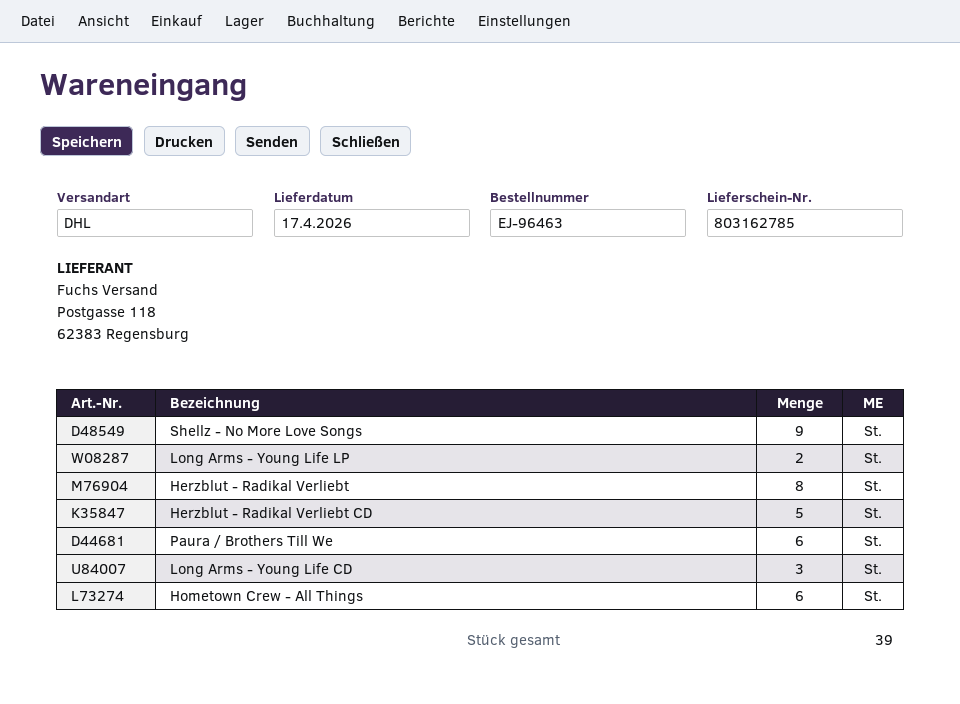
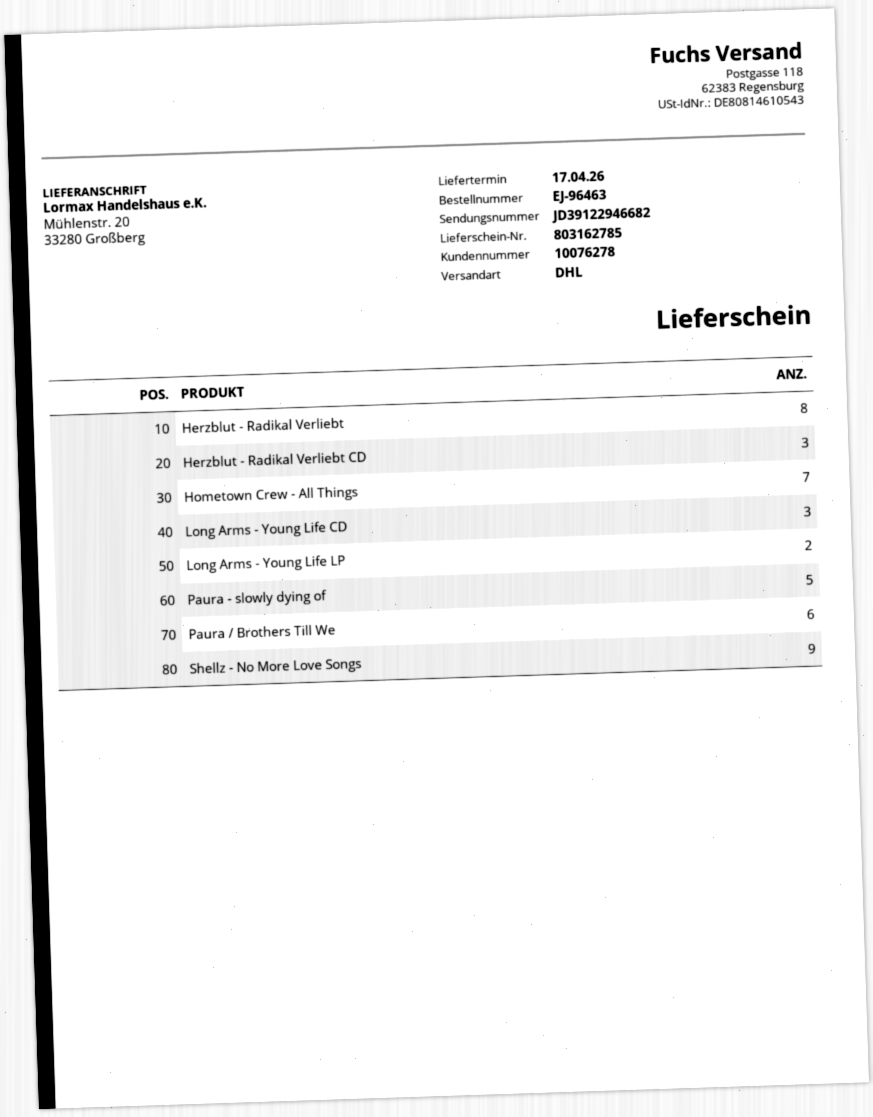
Herzblut - Radikal Verliebt CD: 5 -> 3
Hometown Crew - All Things: 6 -> 7
Paura - slowly dying of: none -> 5

